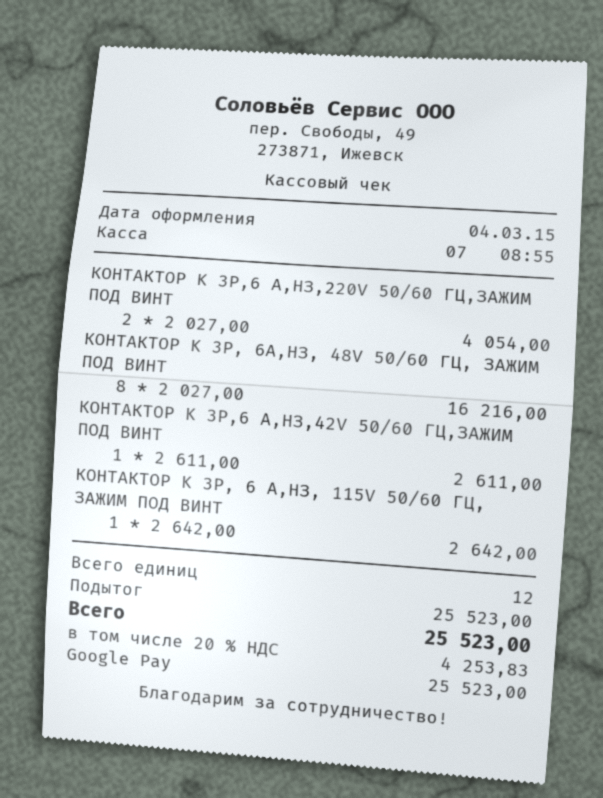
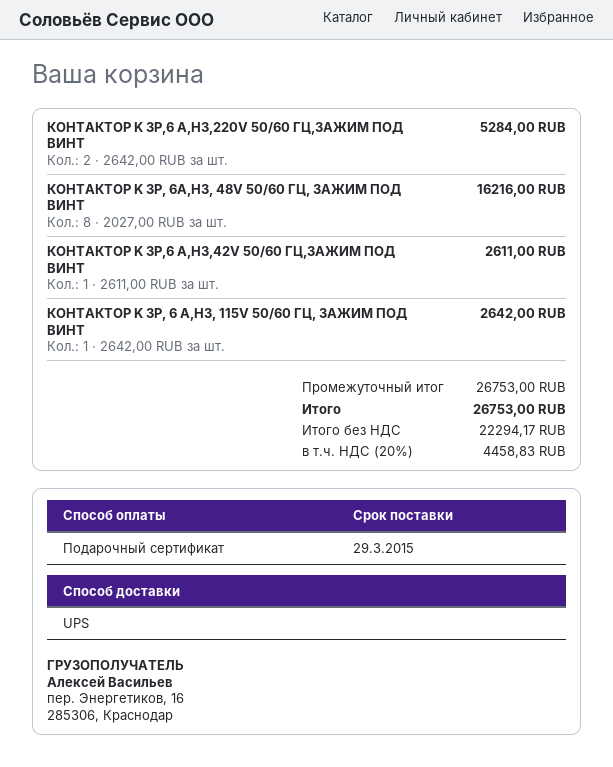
payment method: Google Pay -> gift card
КОНТАКТОР K 3P,6 А,НЗ,220V 50/60 ГЦ,ЗАЖИМ ПОД ВИНТ: 2 x 2027.00 = 4054.00 -> 2 x 2642.00 = 5284.00
subtotal: 25523.00 -> 26753.00
tax: 20% = 4253.83 -> 20% = 4458.83
total: 25523.00 -> 26753.00

